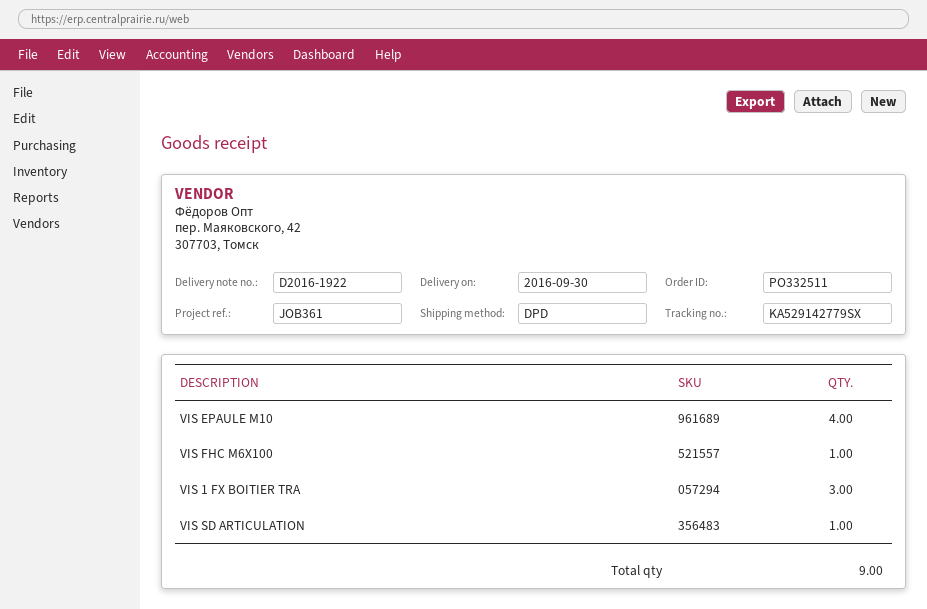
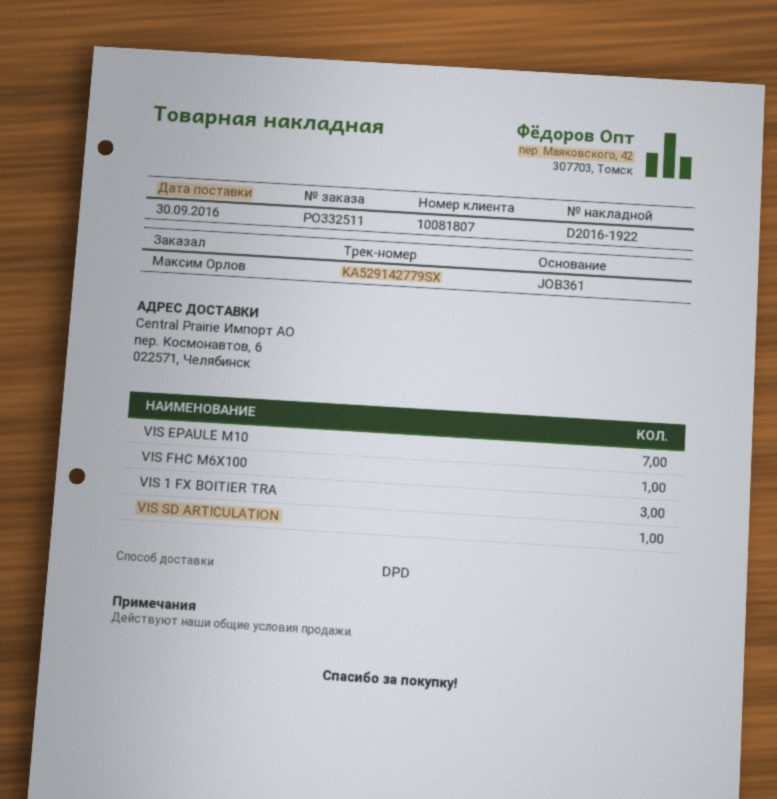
VIS EPAULE M10: 4 -> 7

